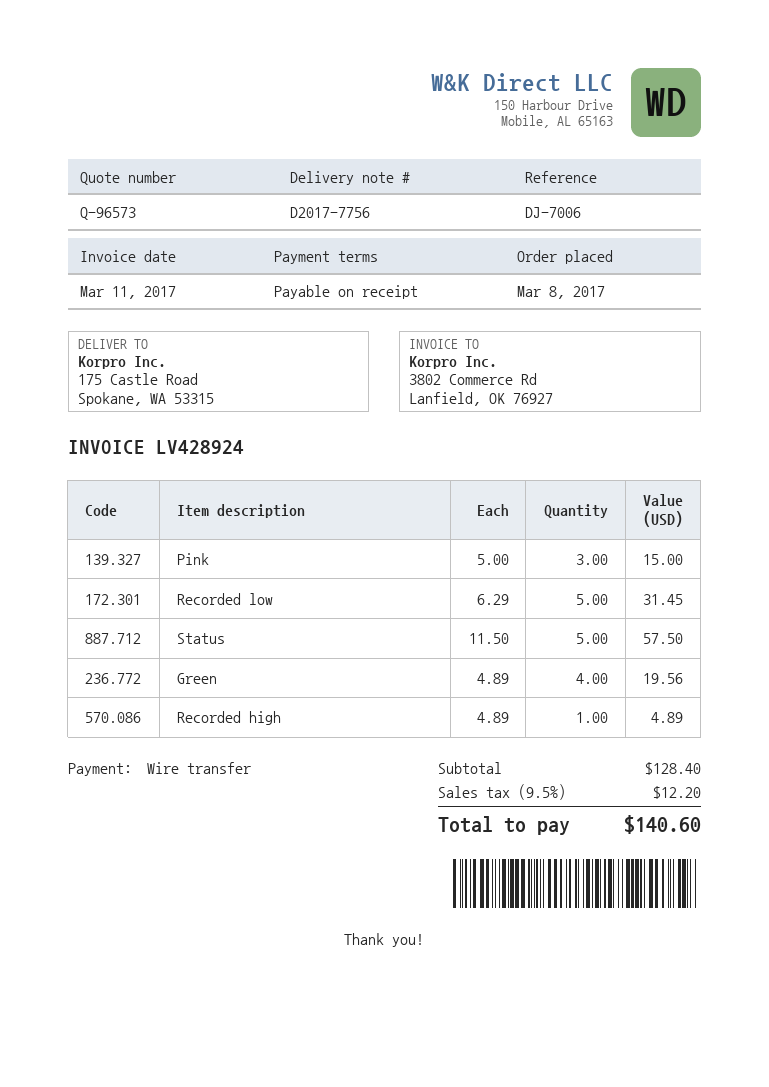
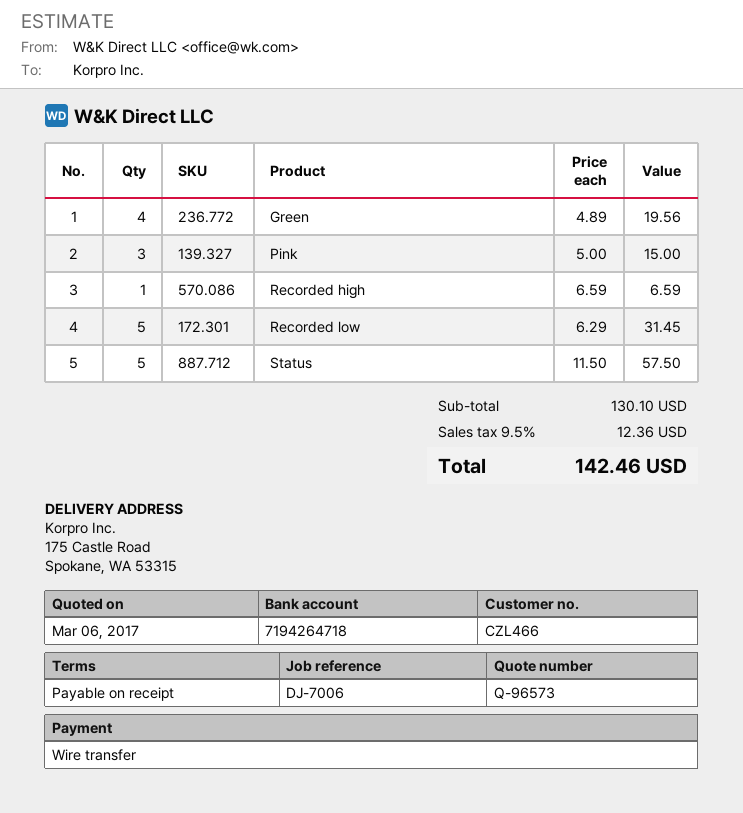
Recorded high: 1 x 4.89 = 4.89 -> 1 x 6.59 = 6.59
subtotal: 128.40 -> 130.10
tax: 9.5% = 12.20 -> 9.5% = 12.36
total: 140.60 -> 142.46

